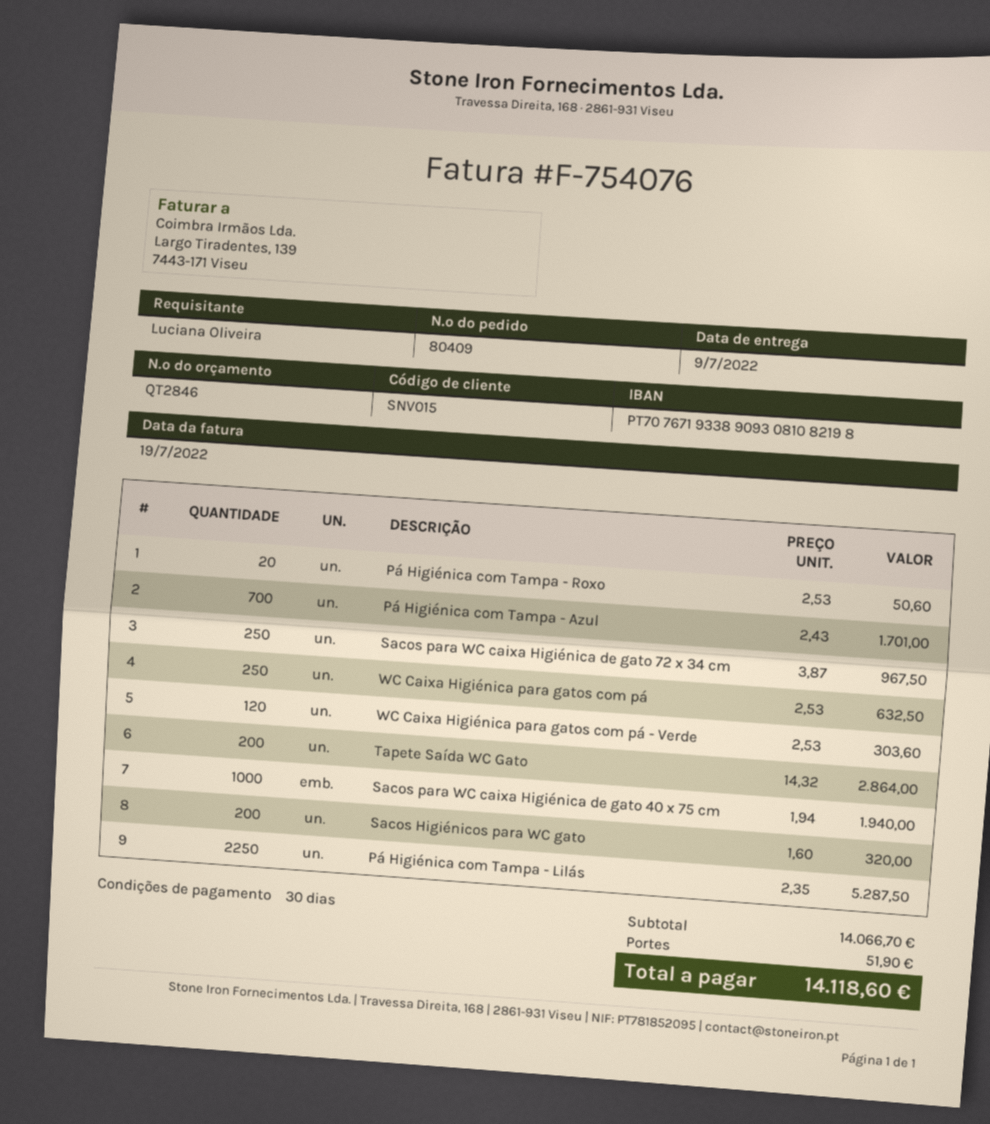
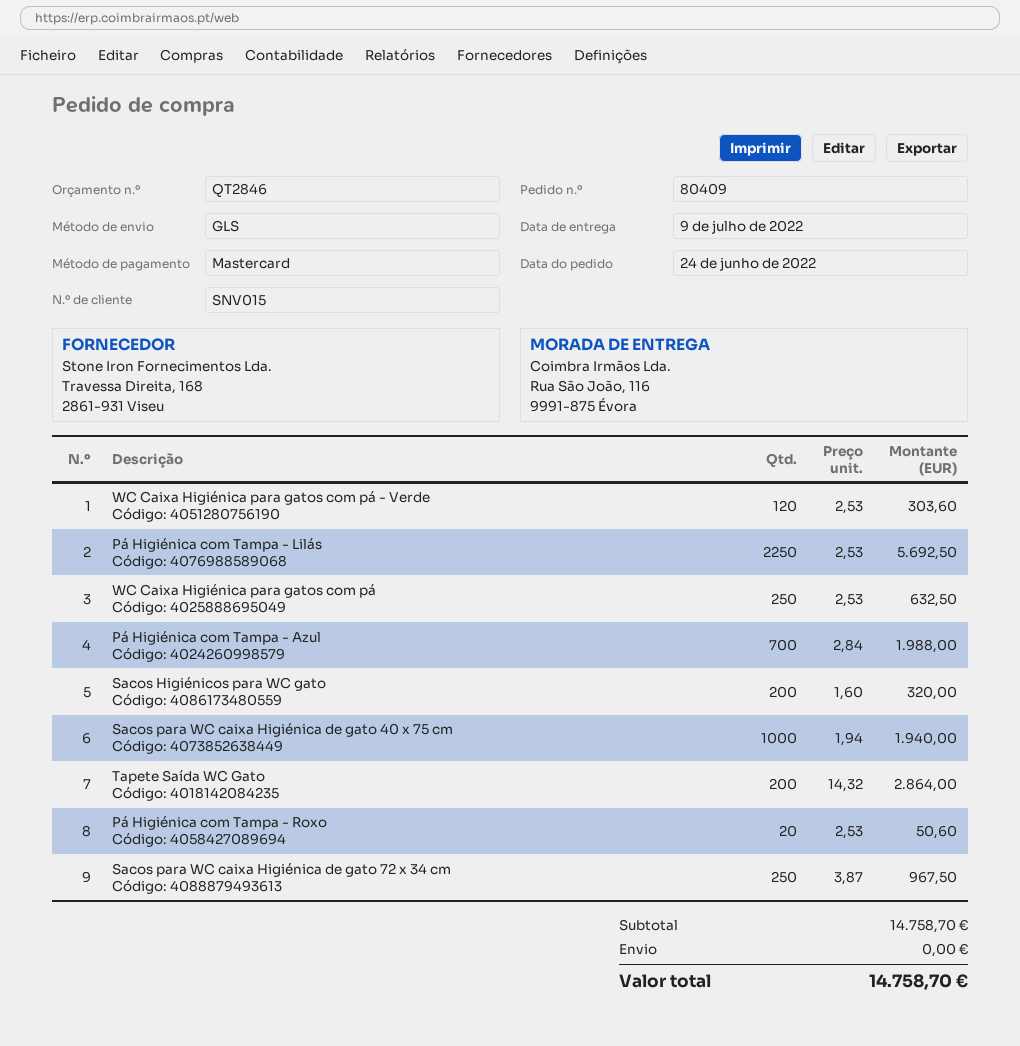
Pá Higiénica com Tampa - Azul: 700 x 2.43 = 1701.00 -> 700 x 2.84 = 1988.00
Pá Higiénica com Tampa - Lilás: 2250 x 2.35 = 5287.50 -> 2250 x 2.53 = 5692.50
subtotal: 14066.70 -> 14758.70
shipping: 51.90 -> 0.00
total: 14118.60 -> 14758.70

